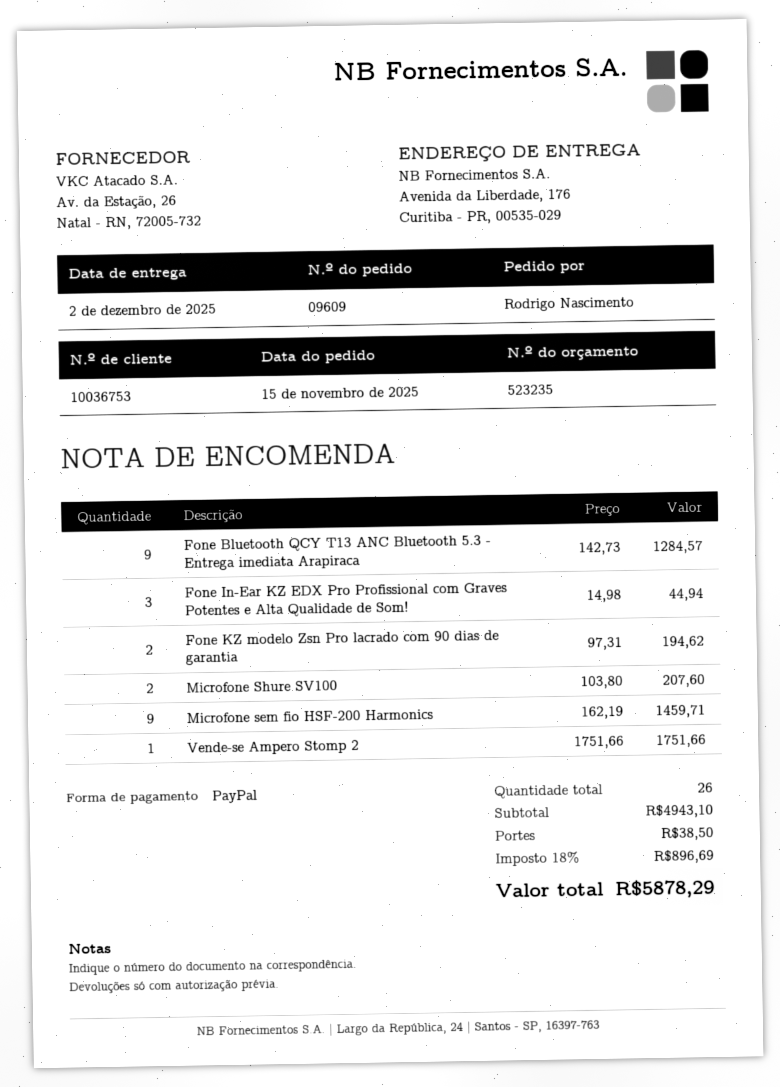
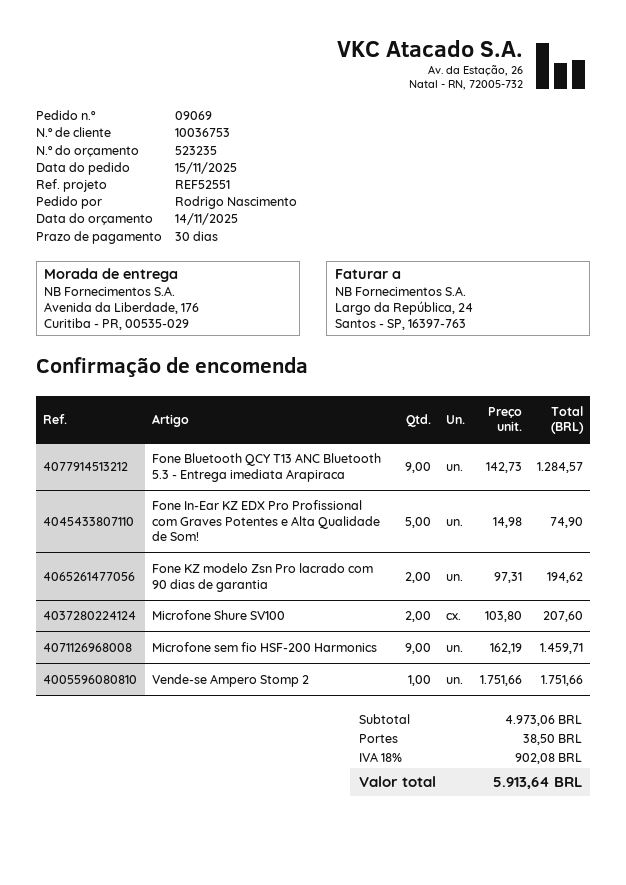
order number: 09609 -> 09069
Fone In-Ear KZ EDX Pro Profissional com Graves Potentes e Alta Qualidade de Som!: 3 x 14.98 = 44.94 -> 5 x 14.98 = 74.90
subtotal: 4943.10 -> 4973.06
tax: 18% = 896.69 -> 18% = 902.08
total: 5878.29 -> 5913.64

